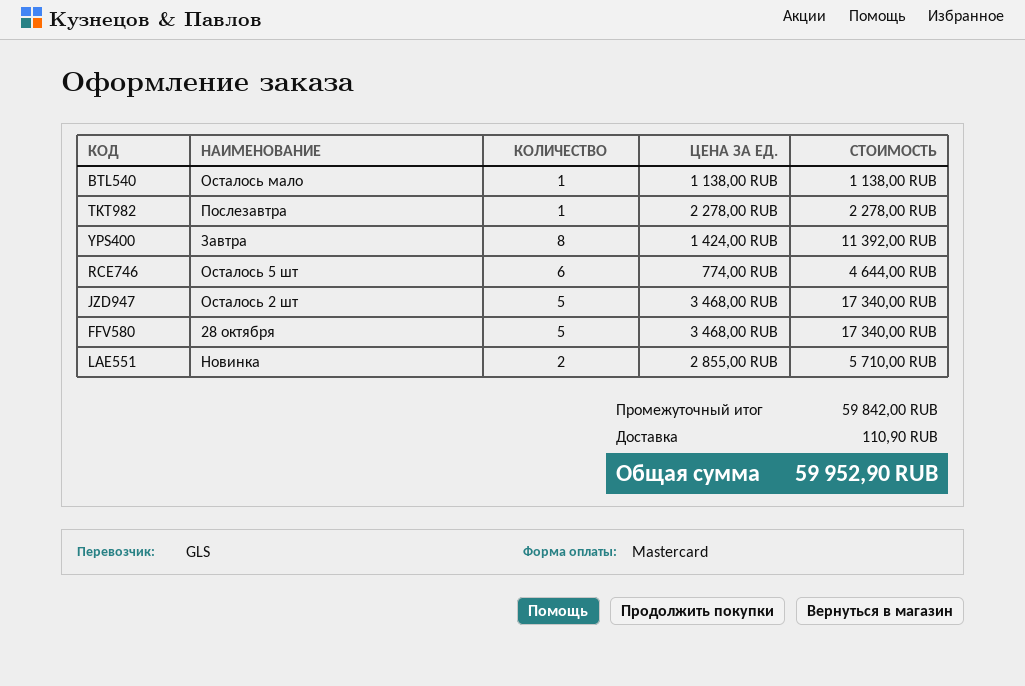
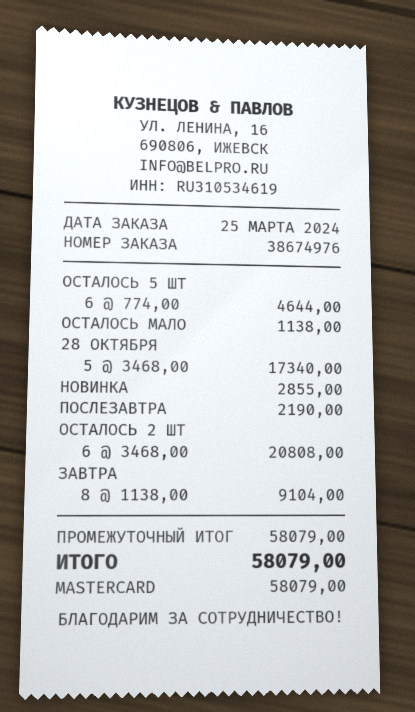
Послезавтра: 1 x 2278.00 = 2278.00 -> 1 x 2190.00 = 2190.00
Завтра: 8 x 1424.00 = 11392.00 -> 8 x 1138.00 = 9104.00
Осталось 2 шт: 5 x 3468.00 = 17340.00 -> 6 x 3468.00 = 20808.00
Новинка: 2 x 2855.00 = 5710.00 -> 1 x 2855.00 = 2855.00
subtotal: 59842.00 -> 58079.00
shipping: 110.90 -> none
total: 59952.90 -> 58079.00

